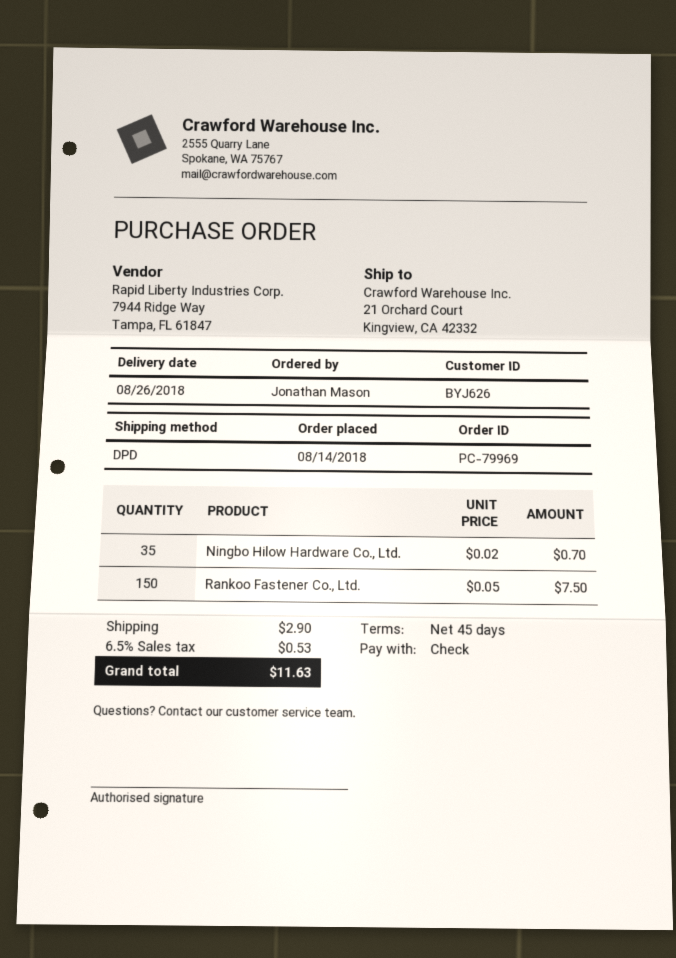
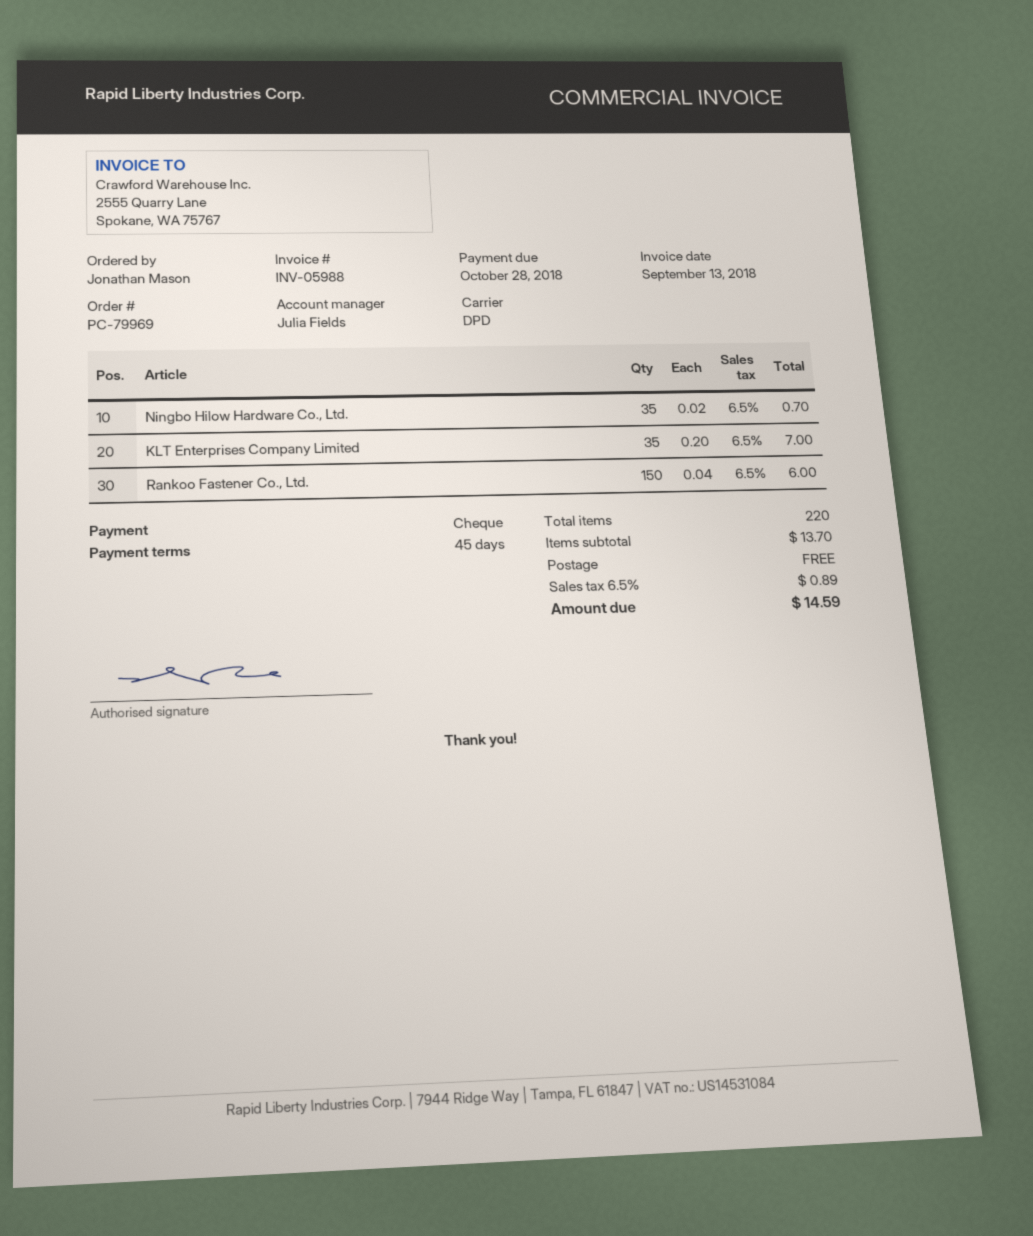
Rankoo Fastener Co., Ltd.: 150 x 0.05 = 7.50 -> 150 x 0.04 = 6.00
KLT Enterprises Company Limited: none -> 35 x 0.20 = 7.00
shipping: 2.90 -> 0.00
tax: 6.5% = 0.53 -> 6.5% = 0.89
total: 11.63 -> 14.59

